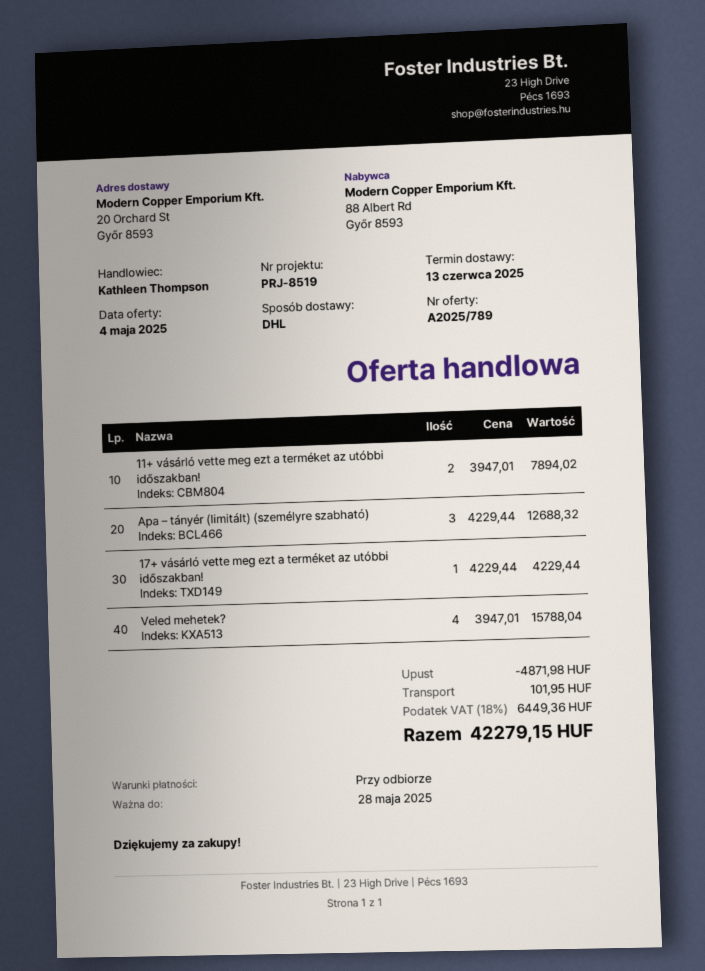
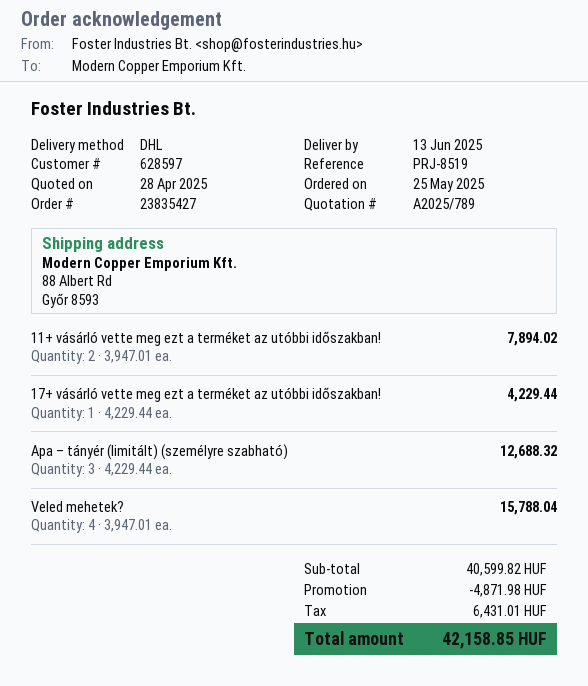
quote date: 2025-05-04 -> 2025-04-28
ship to: 20 Orchard St, Győr 8593 -> 88 Albert Rd, Győr 8593
shipping: 101.95 -> none
tax: 6449.36 -> 6431.01
total: 42279.15 -> 42158.85

